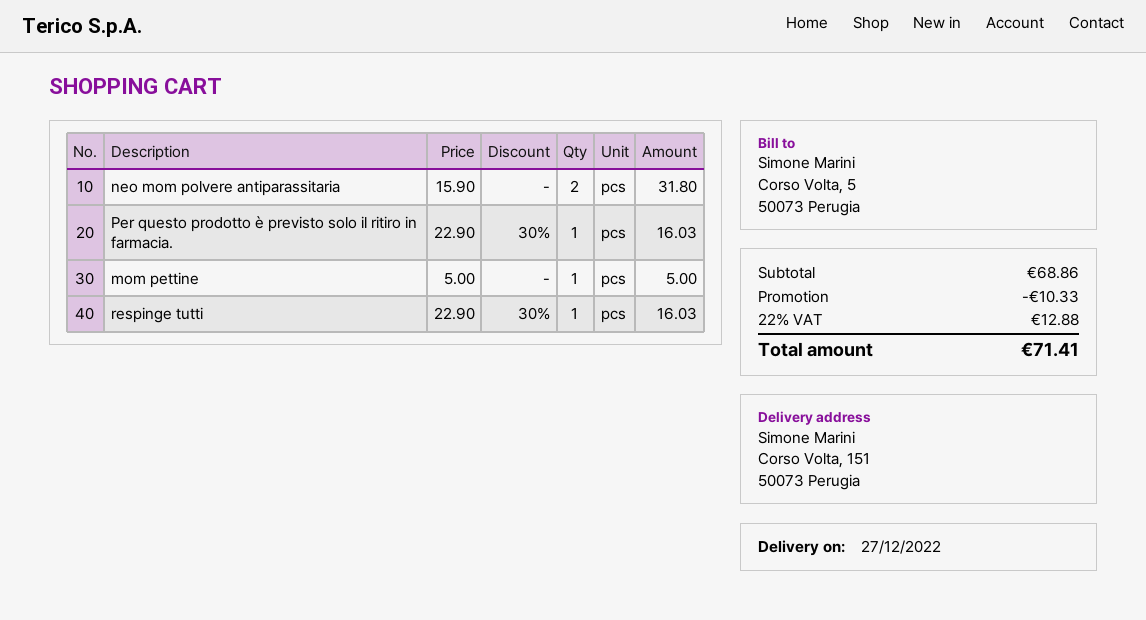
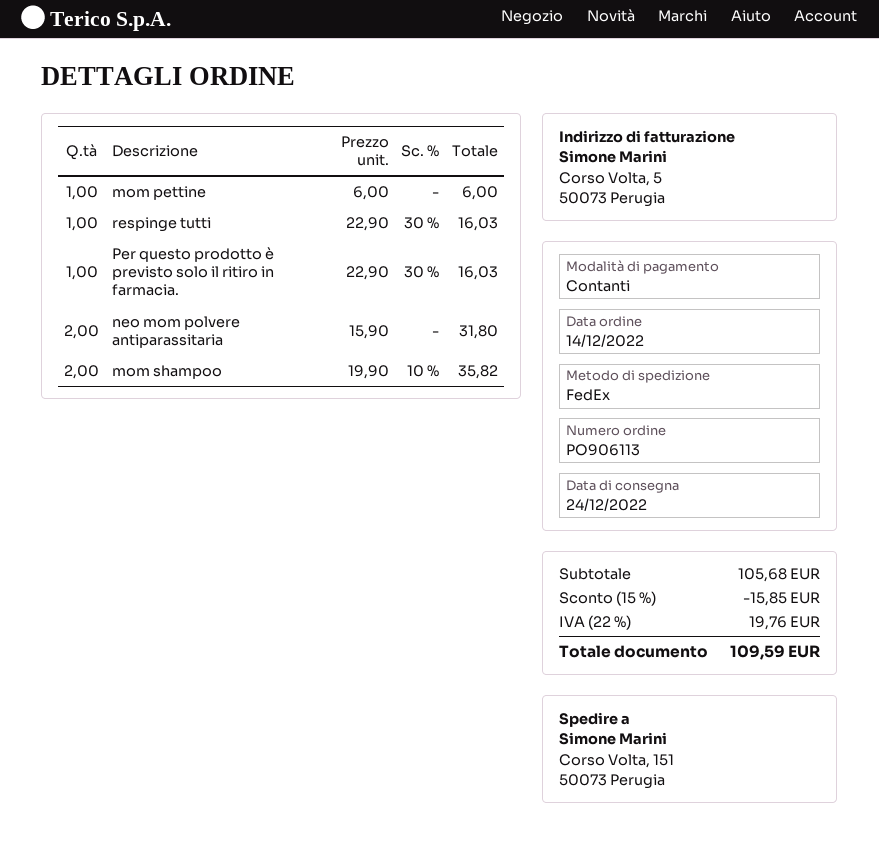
delivery date: 2022-12-27 -> 2022-12-24
mom pettine: 1 x 5.00 = 5.00 -> 1 x 6.00 = 6.00
mom shampoo: none -> 2 x 19.90 - 10% = 35.82
subtotal: 68.86 -> 105.68
discount: 10.33 -> 15.85
tax: 22% = 12.88 -> 22% = 19.76
total: 71.41 -> 109.59

